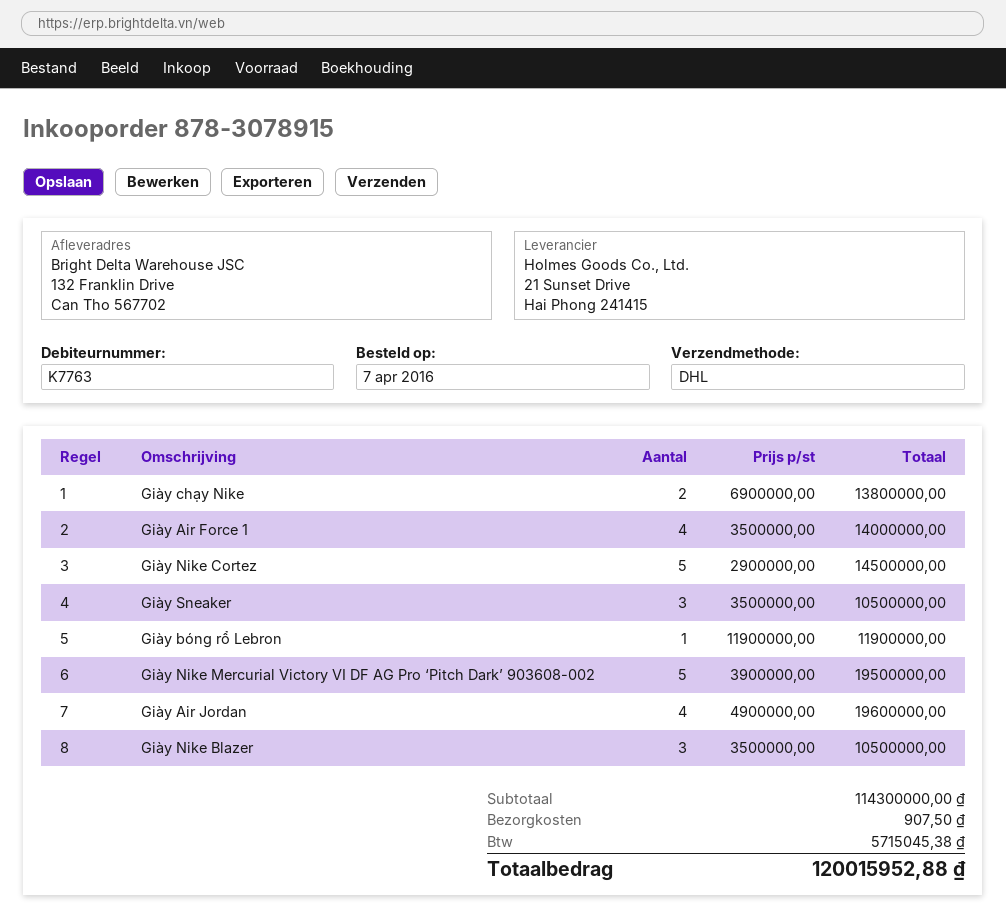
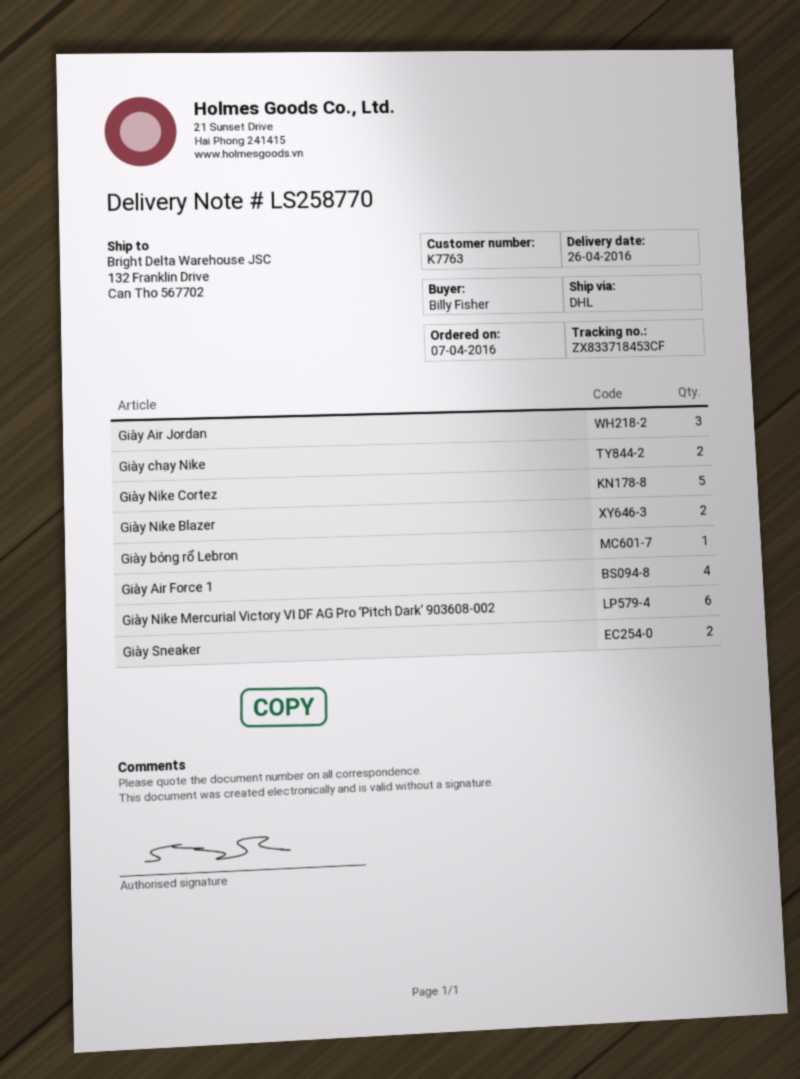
Giày Sneaker: 3 -> 2
Giày Nike Mercurial Victory VI DF AG Pro ‘Pitch Dark’ 903608-002: 5 -> 6
Giày Air Jordan: 4 -> 3
Giày Nike Blazer: 3 -> 2

